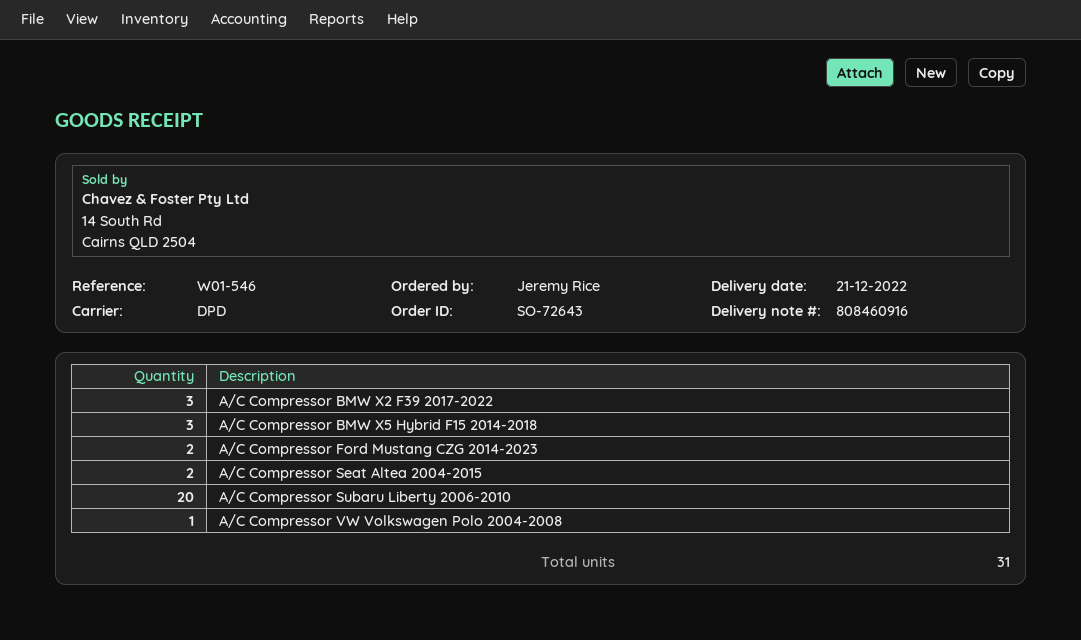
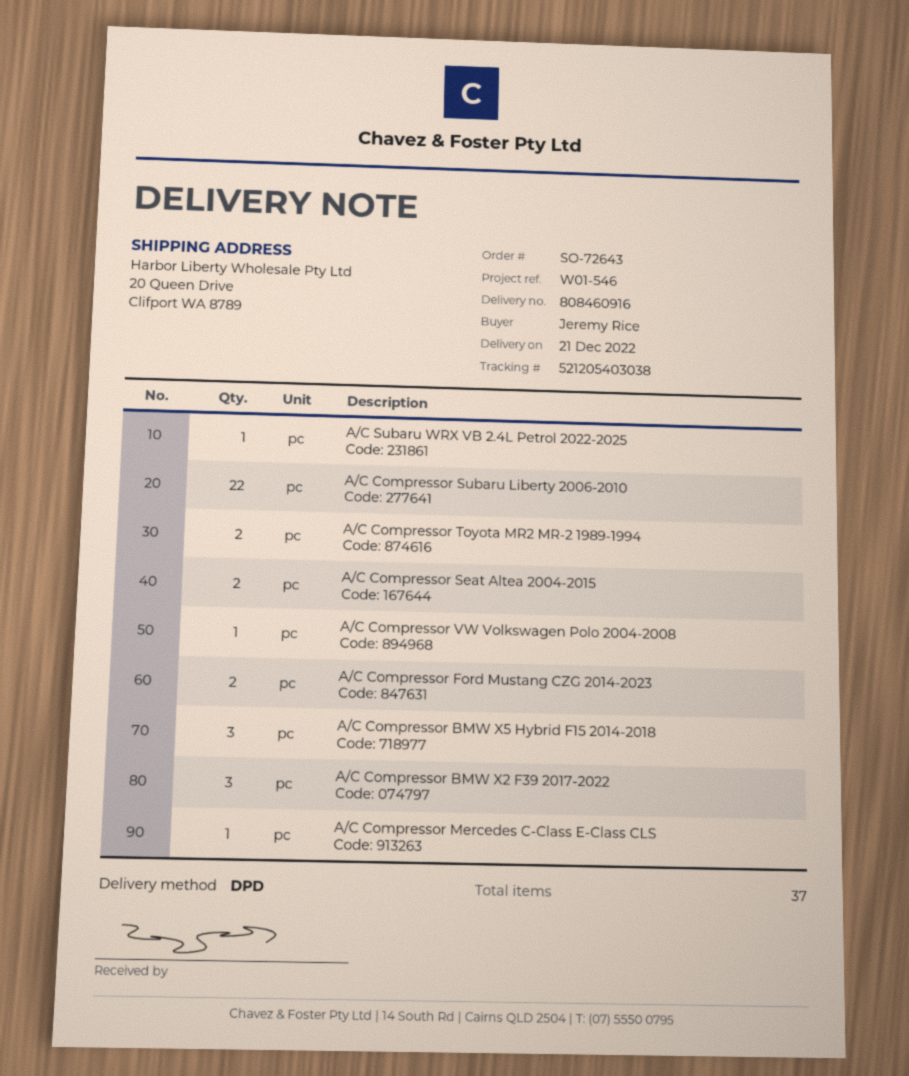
A/C Compressor Subaru Liberty 2006-2010: 20 -> 22
A/C Subaru WRX VB 2.4L Petrol 2022-2025: none -> 1
A/C Compressor Toyota MR2 MR-2 1989-1994: none -> 2
A/C Compressor Mercedes C-Class E-Class CLS: none -> 1
total quantity: 31 -> 37

